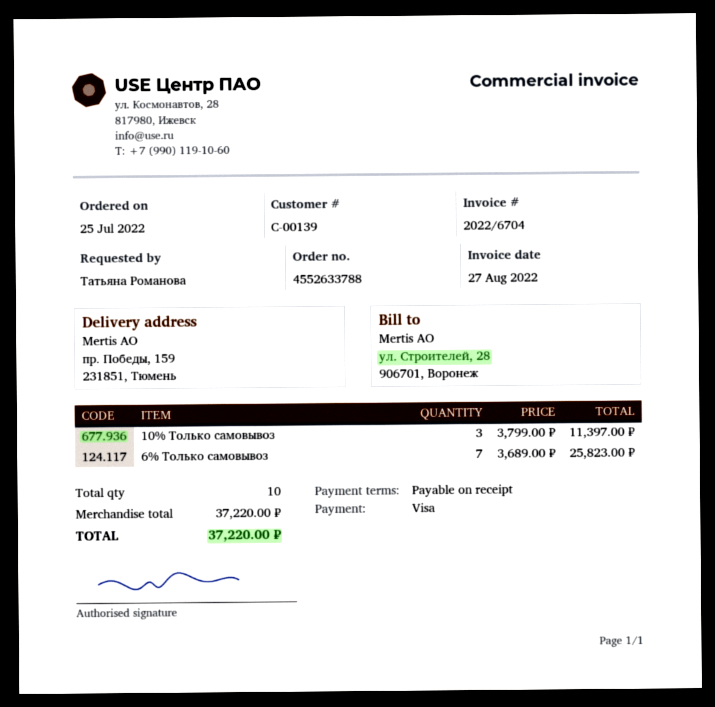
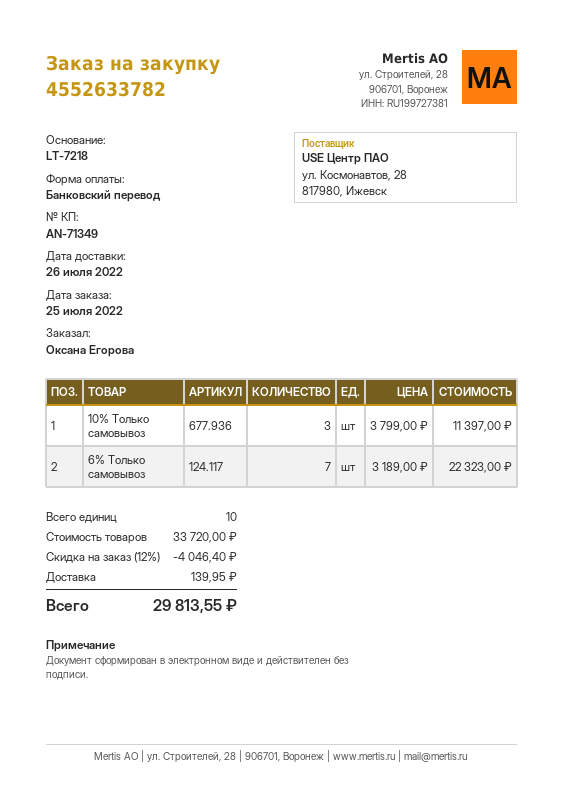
order number: 4552633788 -> 4552633782
ordered by: Татьяна Романова -> Оксана Егорова
payment method: Visa -> bank transfer
6% Только самовывоз: 7 x 3689.00 = 25823.00 -> 7 x 3189.00 = 22323.00
subtotal: 37220.00 -> 33720.00
discount: none -> 12% = 4046.40
shipping: none -> 139.95
total: 37220.00 -> 29813.55

